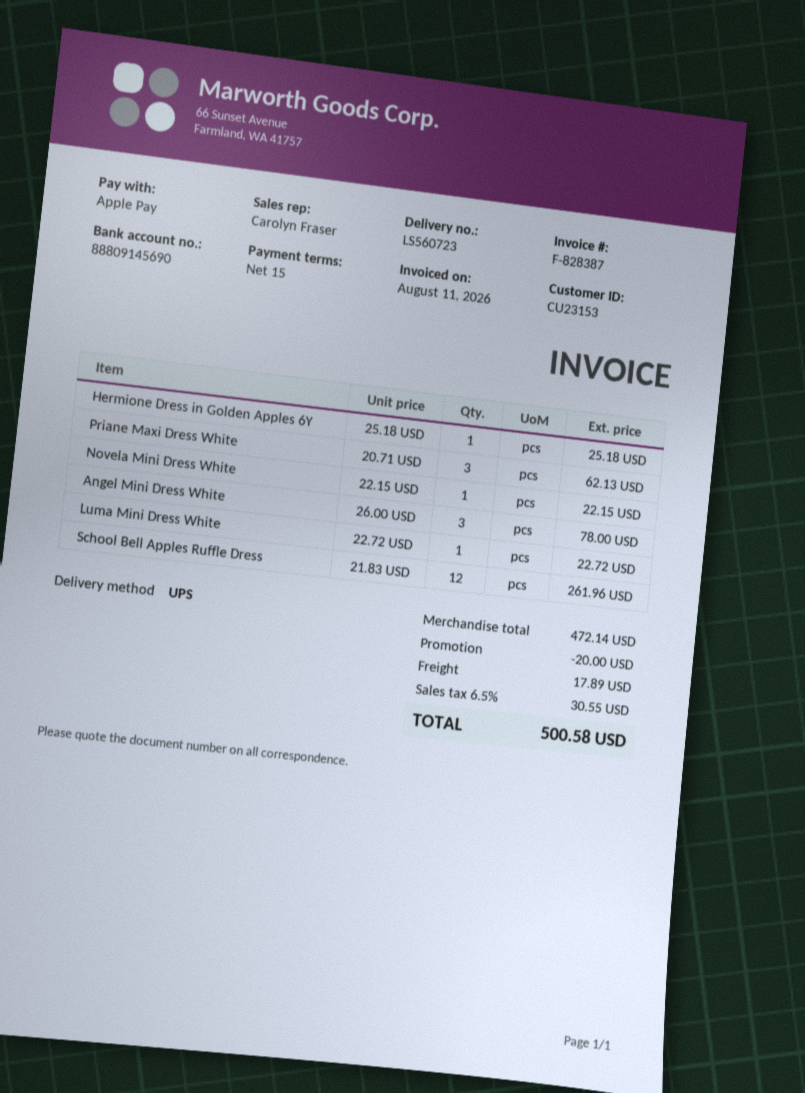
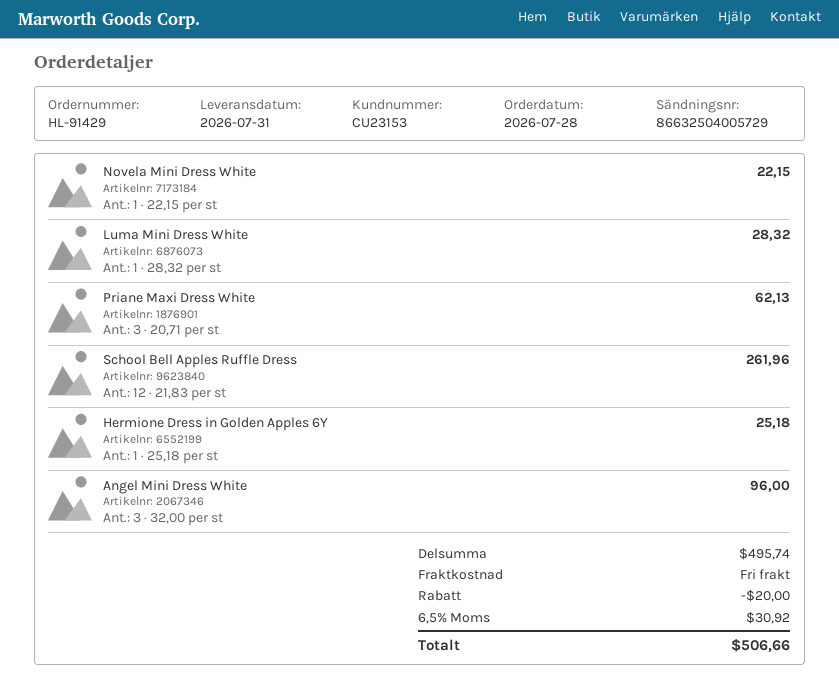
Angel Mini Dress White: 3 x 26.00 = 78.00 -> 3 x 32.00 = 96.00
Luma Mini Dress White: 1 x 22.72 = 22.72 -> 1 x 28.32 = 28.32
subtotal: 472.14 -> 495.74
shipping: 17.89 -> 0.00
tax: 6.5% = 30.55 -> 6.5% = 30.92
total: 500.58 -> 506.66

